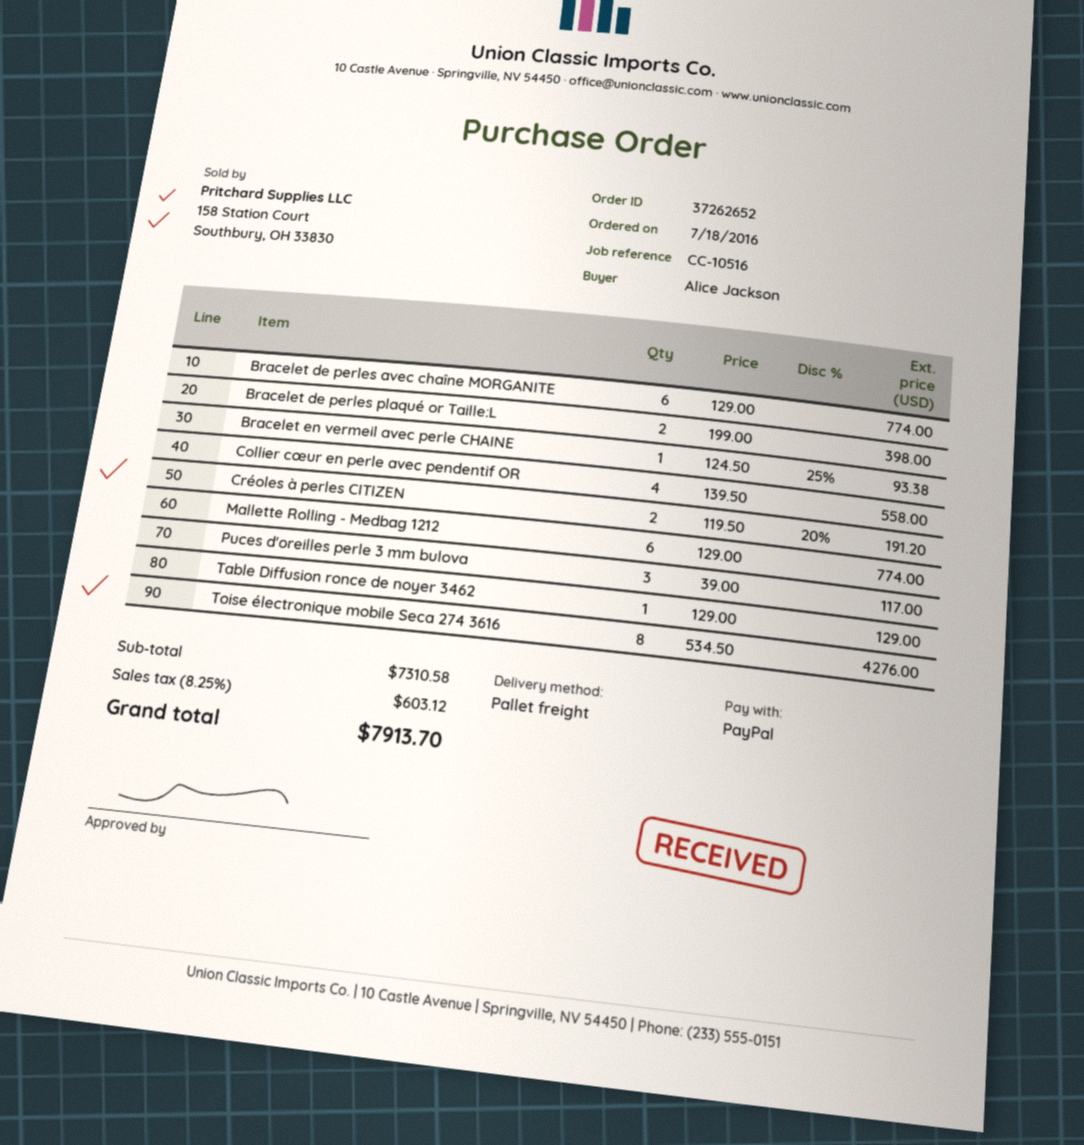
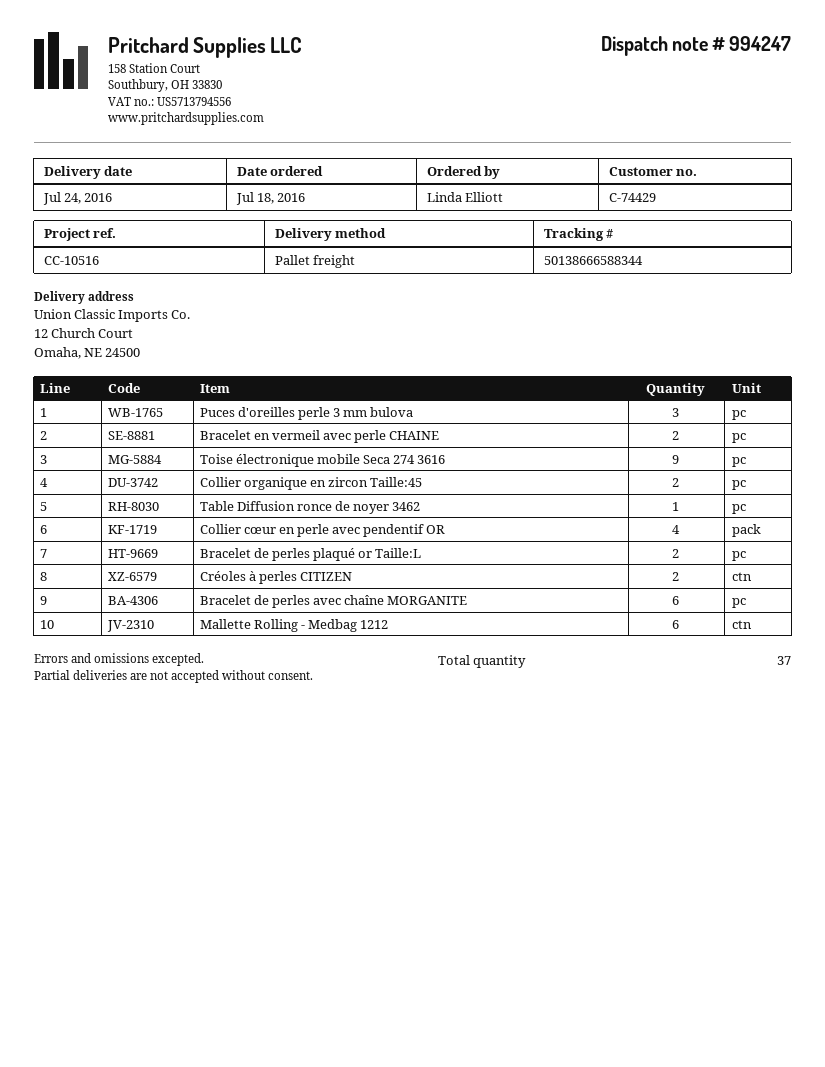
ordered by: Alice Jackson -> Linda Elliott
Bracelet en vermeil avec perle CHAINE: 1 -> 2
Toise électronique mobile Seca 274 3616: 8 -> 9
Collier organique en zircon Taille:45: none -> 2

